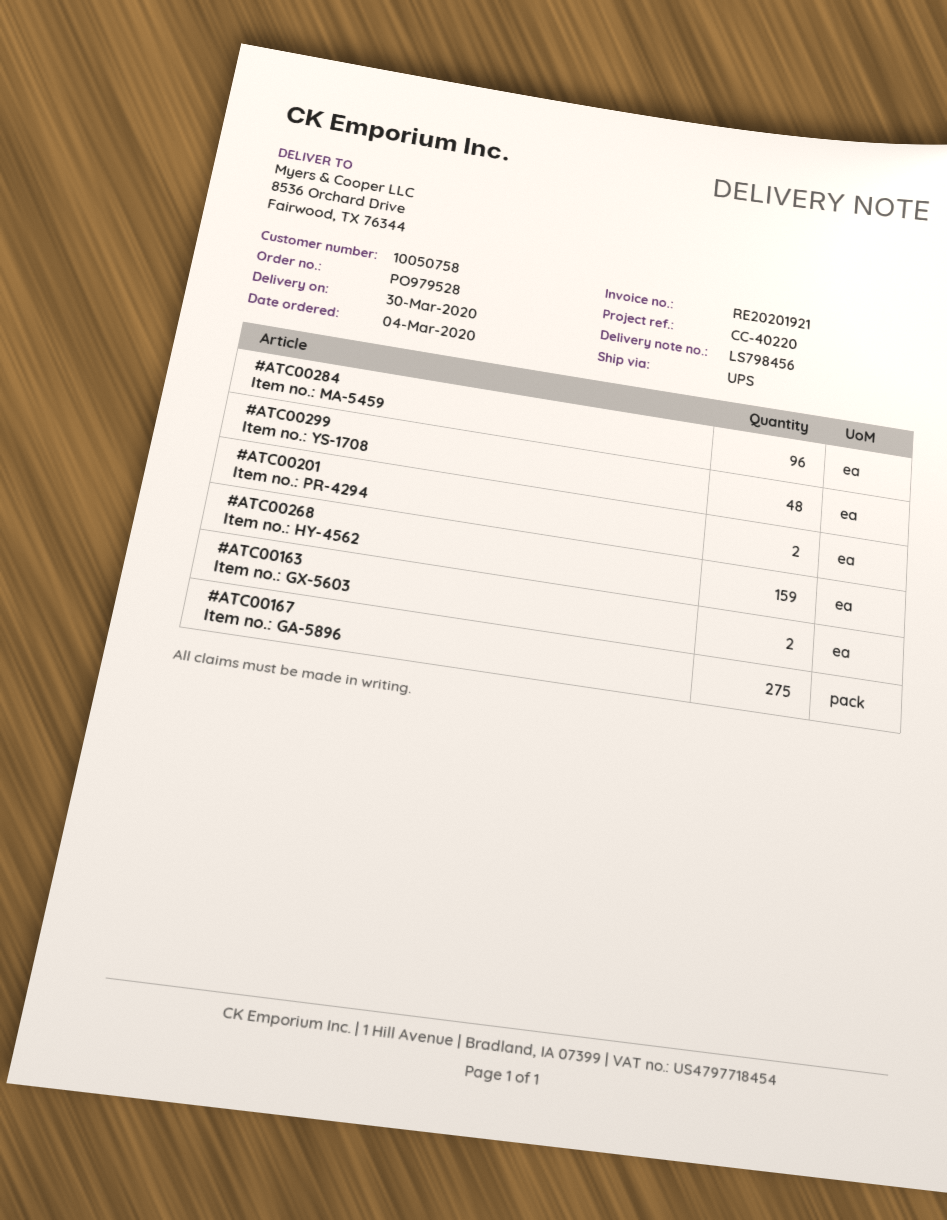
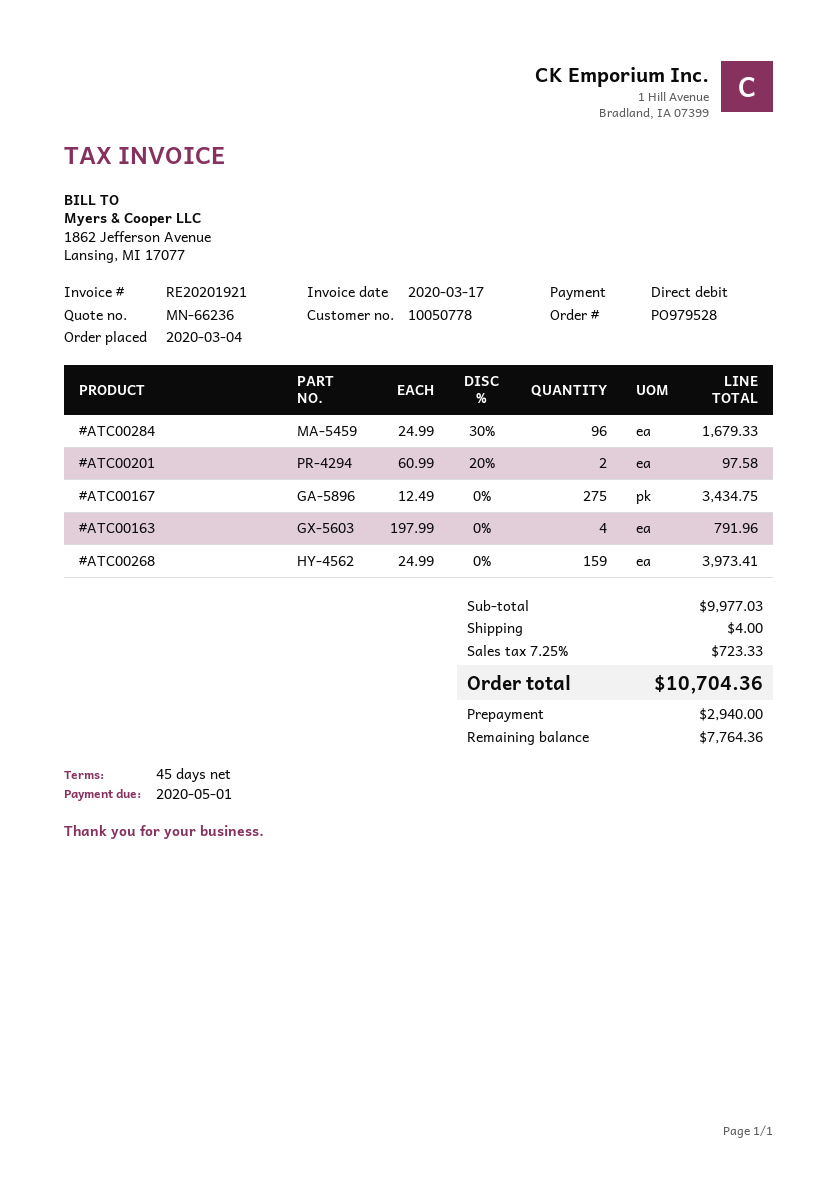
customer number: 10050758 -> 10050778
#ATC00299: 48 -> none
#ATC00163: 2 -> 4

